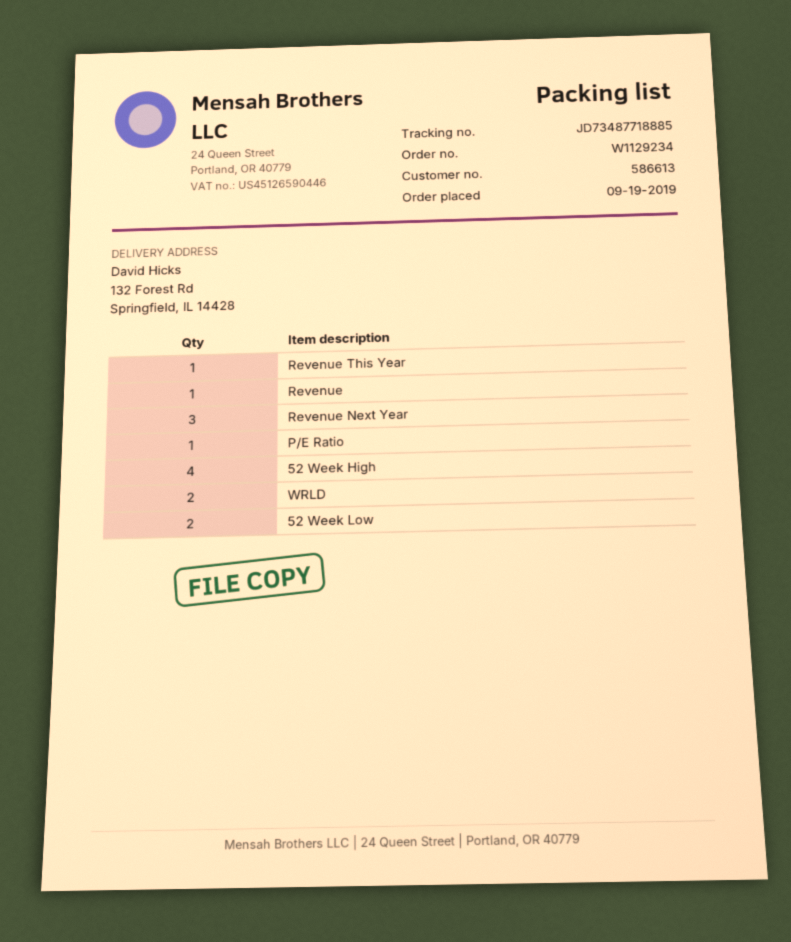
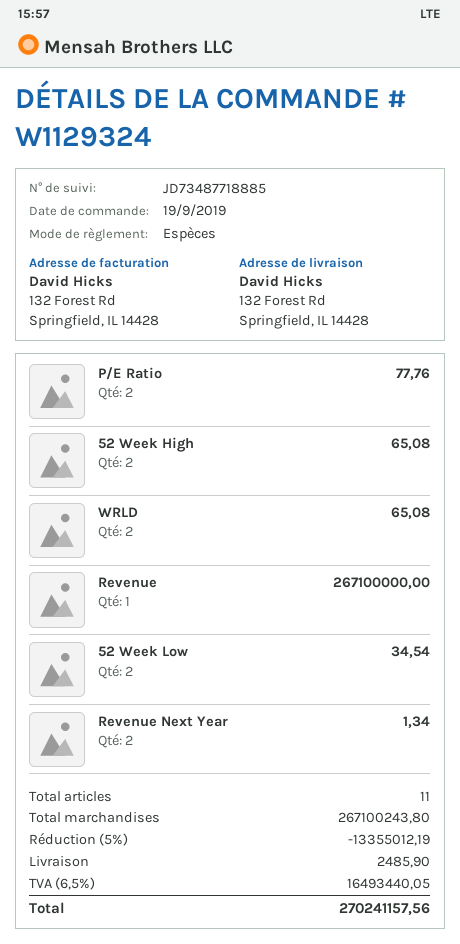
order number: W1129234 -> W1129324
Revenue This Year: 1 -> none
Revenue Next Year: 3 -> 2
P/E Ratio: 1 -> 2
52 Week High: 4 -> 2

